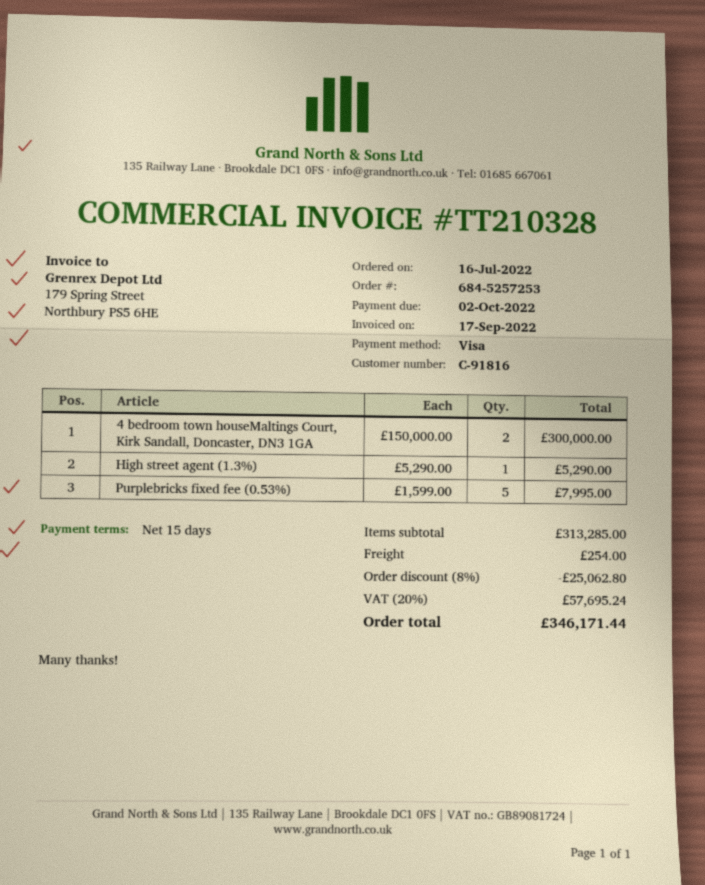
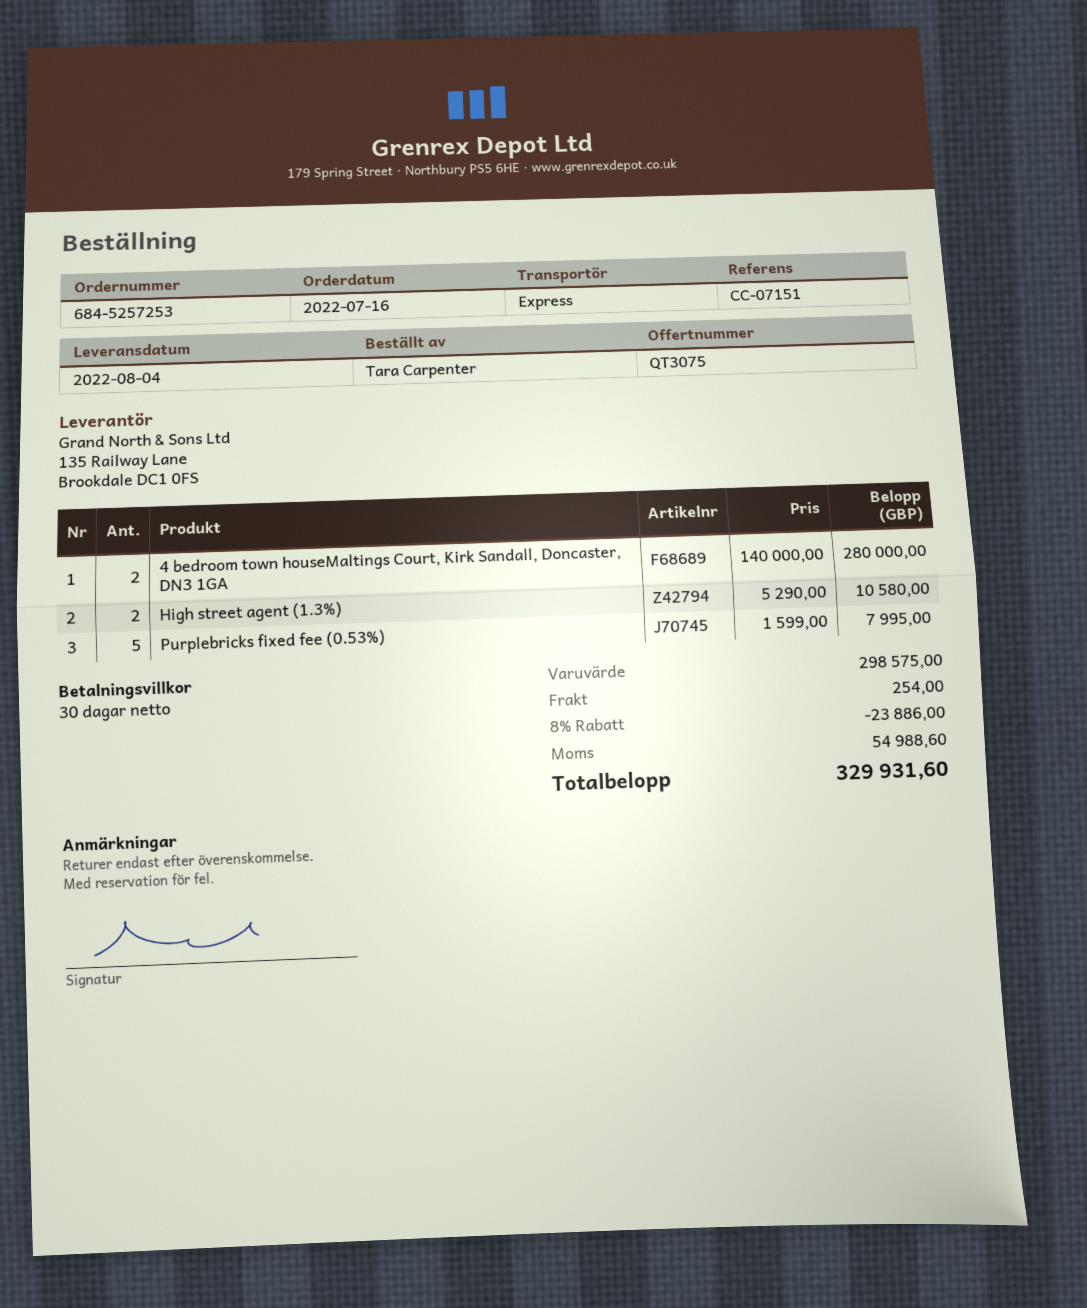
payment terms: 15 days -> 30 days
4 bedroom town houseMaltings Court, Kirk Sandall, Doncaster, DN3 1GA: 2 x 150000.00 = 300000.00 -> 2 x 140000.00 = 280000.00
High street agent (1.3%): 1 x 5290.00 = 5290.00 -> 2 x 5290.00 = 10580.00
subtotal: 313285.00 -> 298575.00
discount: 8% = 25062.80 -> 8% = 23886.00
tax: 57695.24 -> 54988.60
total: 346171.44 -> 329931.60

